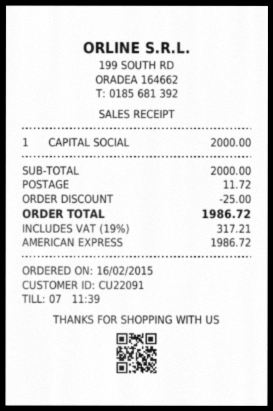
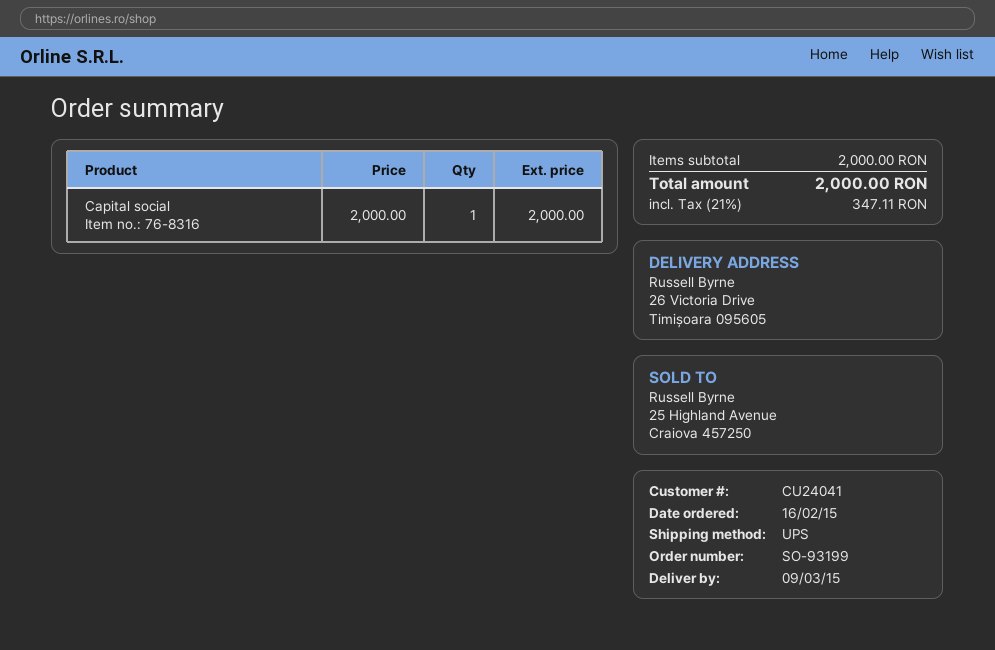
customer number: CU22091 -> CU24041
discount: 25.00 -> none
shipping: 11.72 -> none
tax: 19% = 317.21 -> 21% = 347.11
total: 1986.72 -> 2000.00

